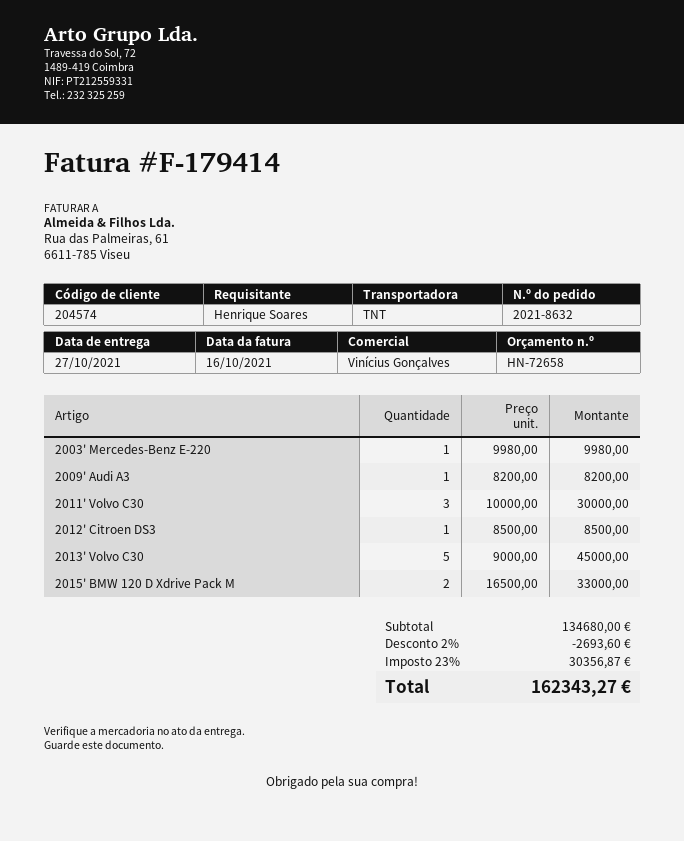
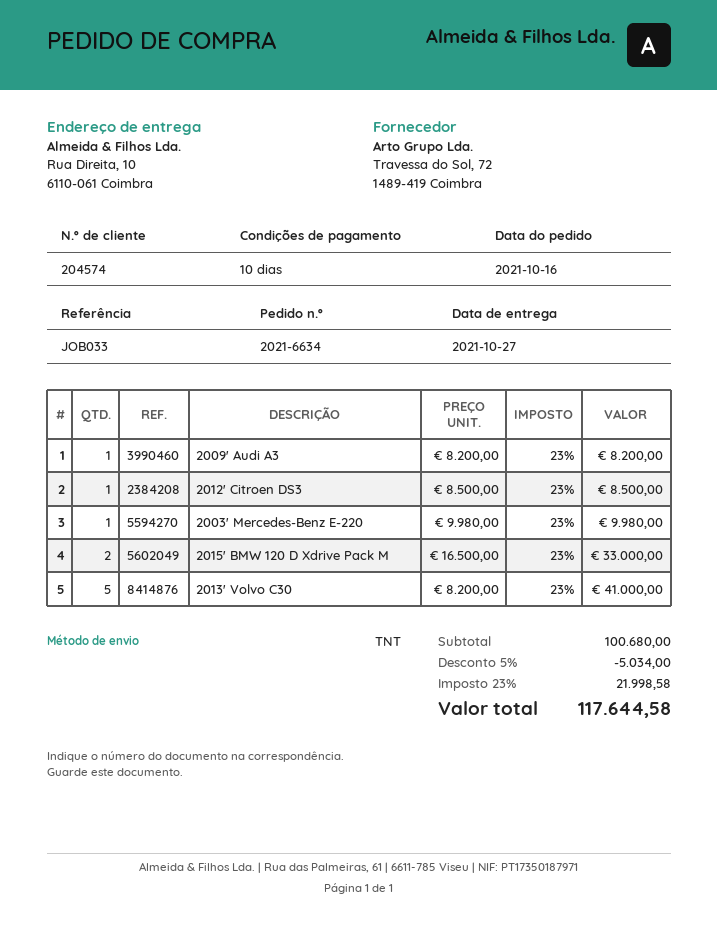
order number: 2021-8632 -> 2021-6634
2011' Volvo C30: 3 x 10000.00 = 30000.00 -> none
2013' Volvo C30: 5 x 9000.00 = 45000.00 -> 5 x 8200.00 = 41000.00
subtotal: 134680.00 -> 100680.00
discount: 2% = 2693.60 -> 5% = 5034.00
tax: 23% = 30356.87 -> 23% = 21998.58
total: 162343.27 -> 117644.58

